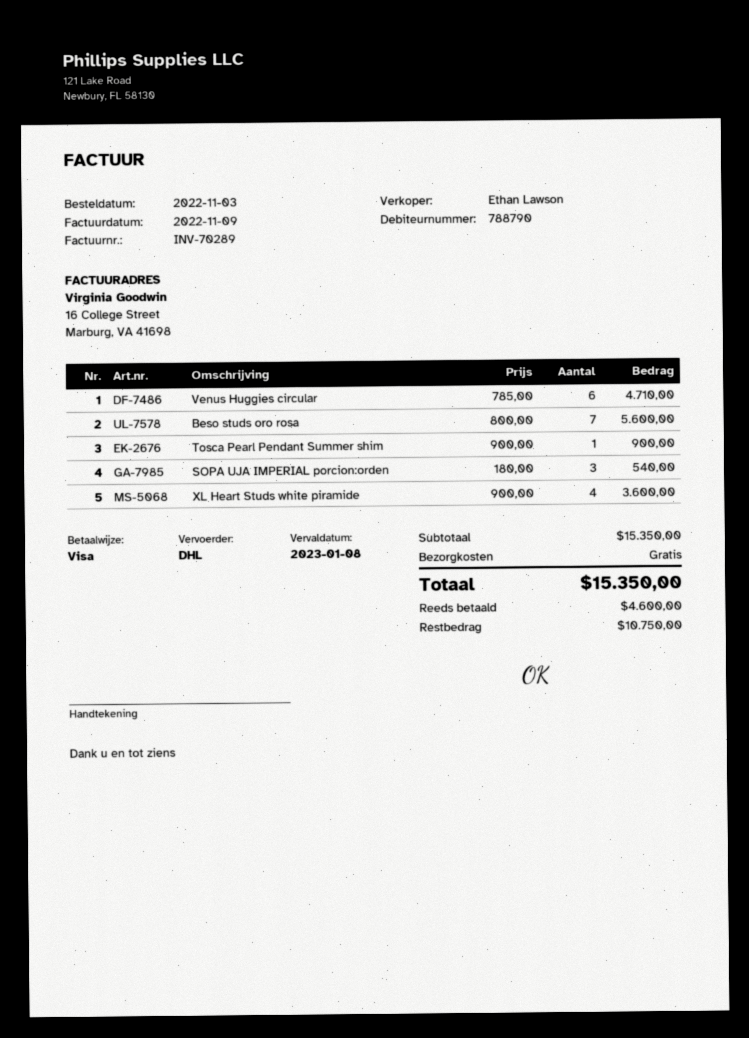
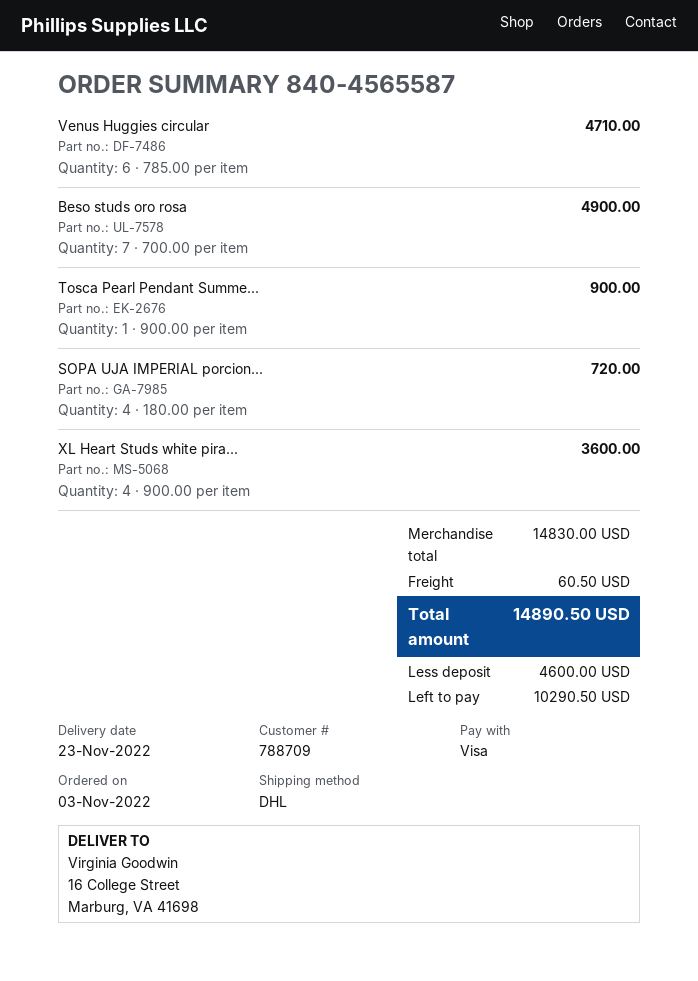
customer number: 788790 -> 788709
Beso studs oro rosa: 7 x 800.00 = 5600.00 -> 7 x 700.00 = 4900.00
SOPA UJA IMPERIAL porcion:orden: 3 x 180.00 = 540.00 -> 4 x 180.00 = 720.00
subtotal: 15350.00 -> 14830.00
shipping: 0.00 -> 60.50
total: 15350.00 -> 14890.50
balance: 10750.00 -> 10290.50

